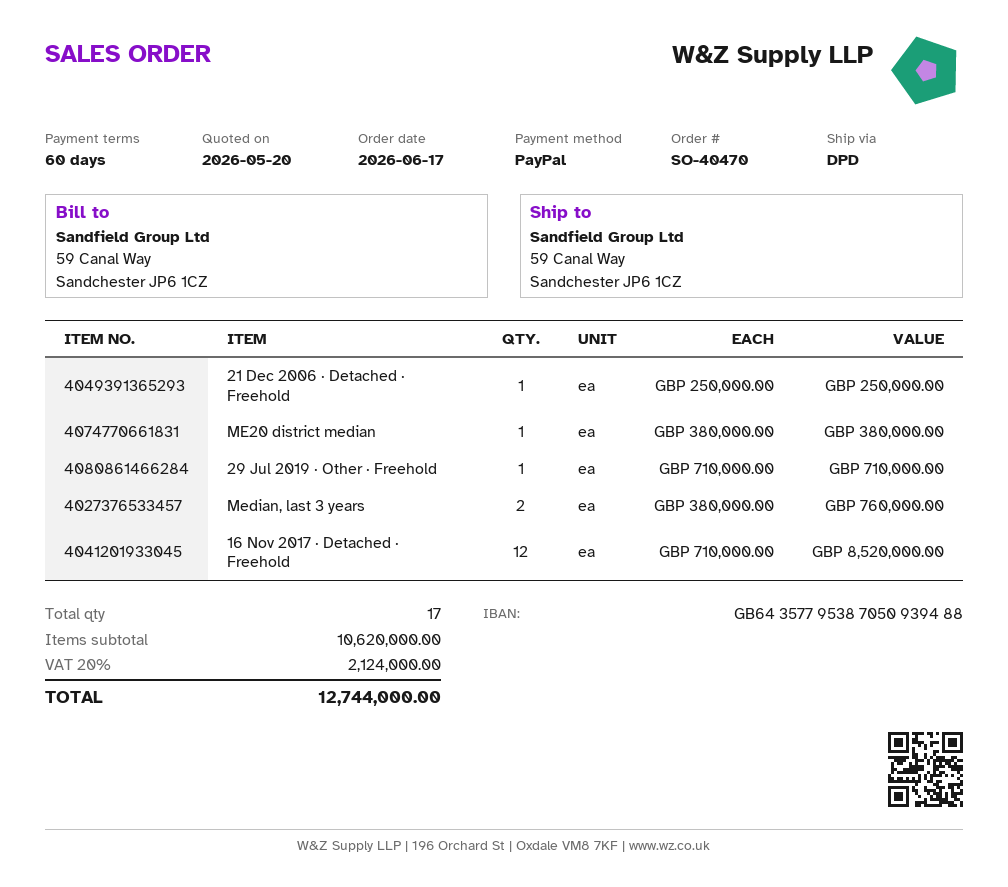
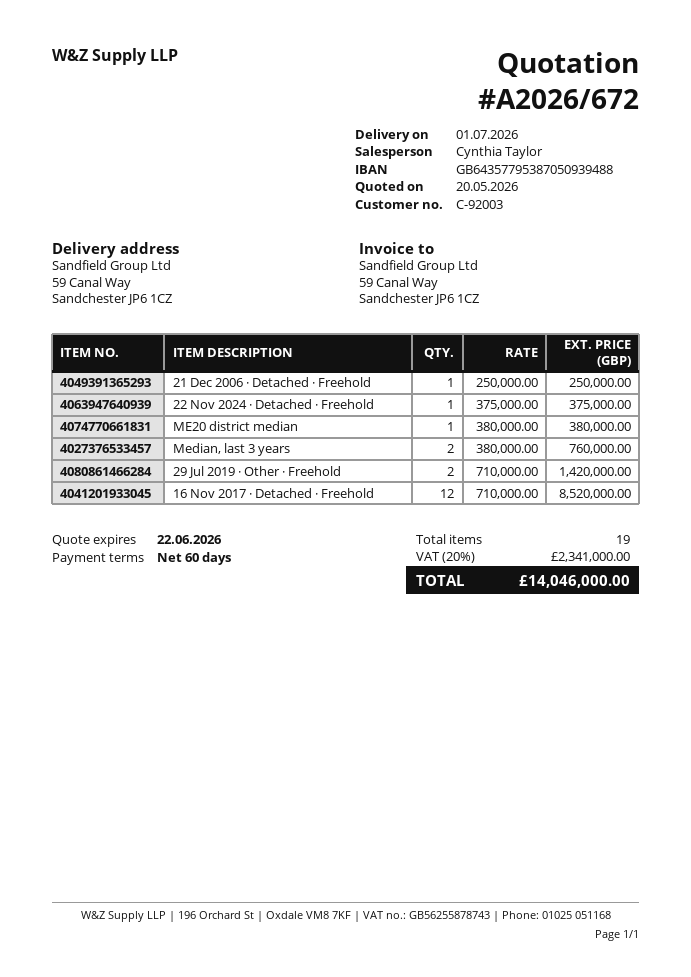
29 Jul 2019 · Other · Freehold: 1 x 710000.00 = 710000.00 -> 2 x 710000.00 = 1420000.00
22 Nov 2024 · Detached · Freehold: none -> 1 x 375000.00 = 375000.00
total quantity: 17 -> 19
tax: 20% = 2124000.00 -> 20% = 2341000.00
total: 12744000.00 -> 14046000.00

